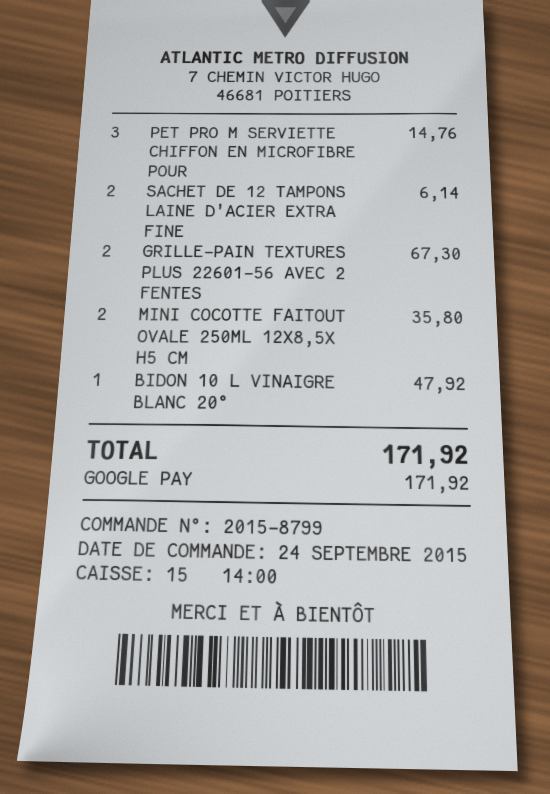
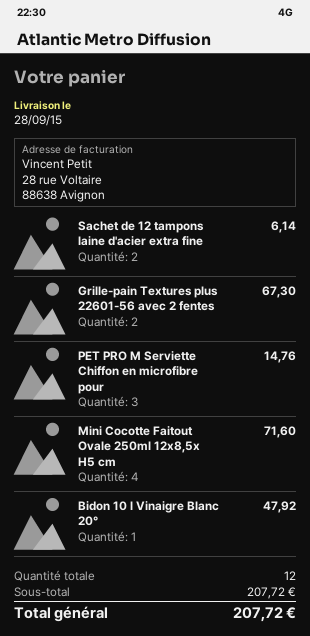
MINI COCOTTE FAITOUT OVALE 250ML 12X8,5X H5 CM: 2 for 35.80 -> 4 for 71.60
total: 171.92 -> 207.72

